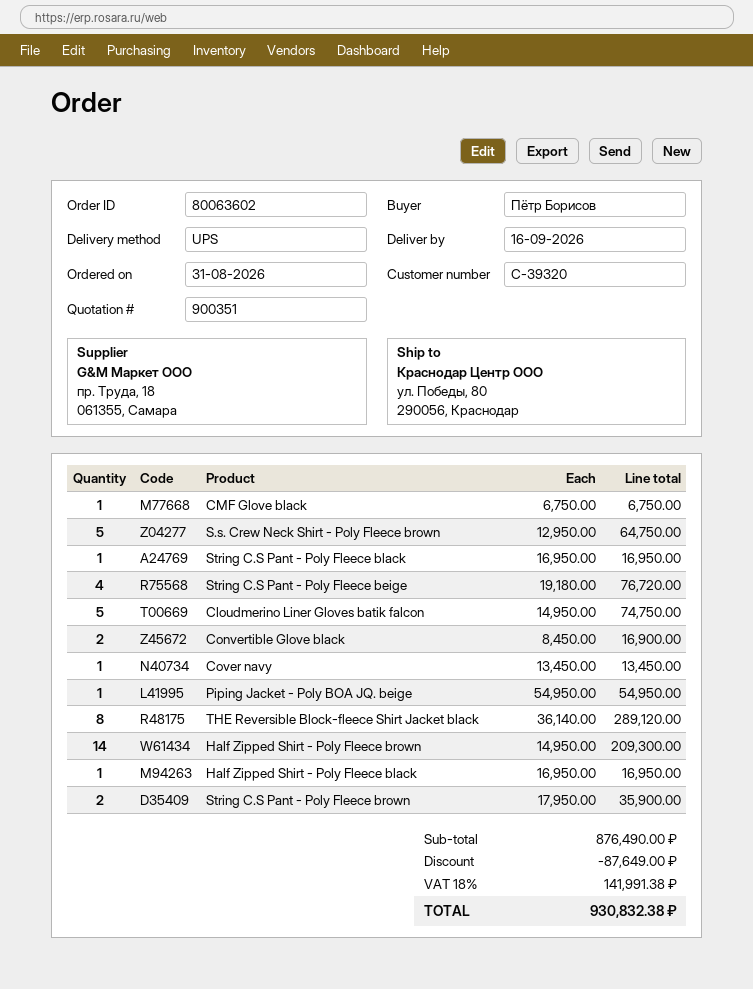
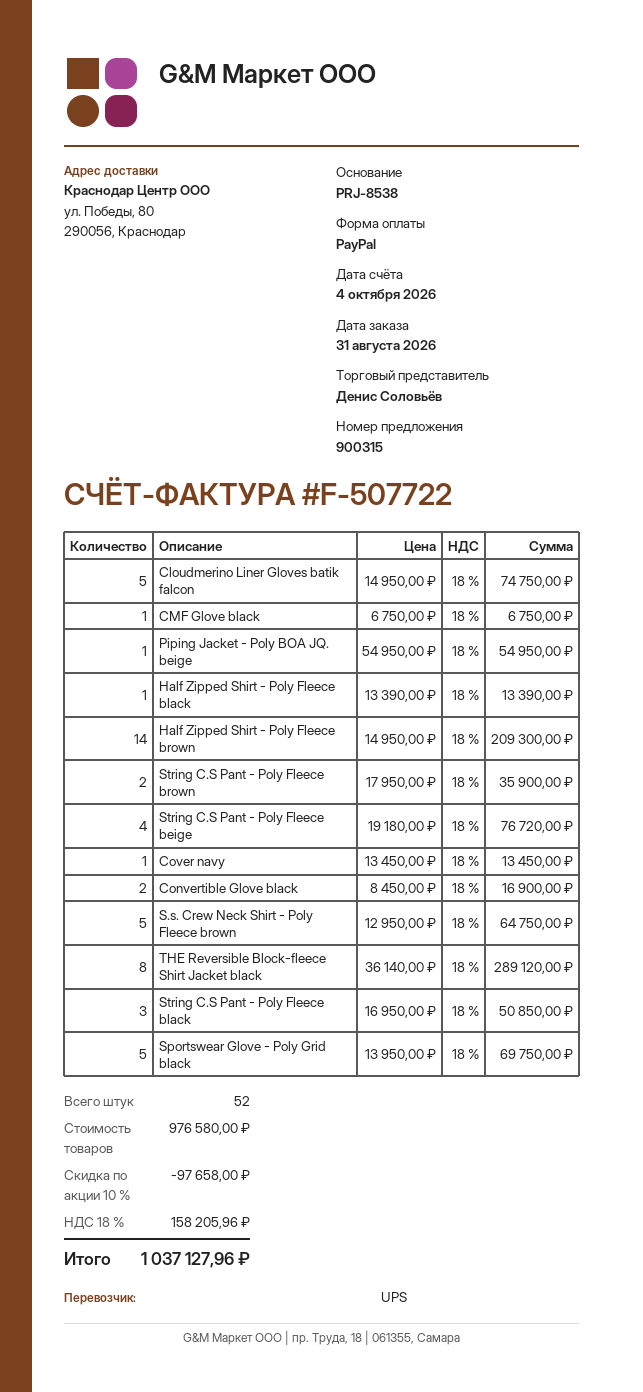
quote number: 900351 -> 900315
String C.S Pant - Poly Fleece black: 1 x 16950.00 = 16950.00 -> 3 x 16950.00 = 50850.00
Half Zipped Shirt - Poly Fleece black: 1 x 16950.00 = 16950.00 -> 1 x 13390.00 = 13390.00
Sportswear Glove - Poly Grid black: none -> 5 x 13950.00 = 69750.00
subtotal: 876490.00 -> 976580.00
discount: 87649.00 -> 97658.00
tax: 18% = 141991.38 -> 18% = 158205.96
total: 930832.38 -> 1037127.96

